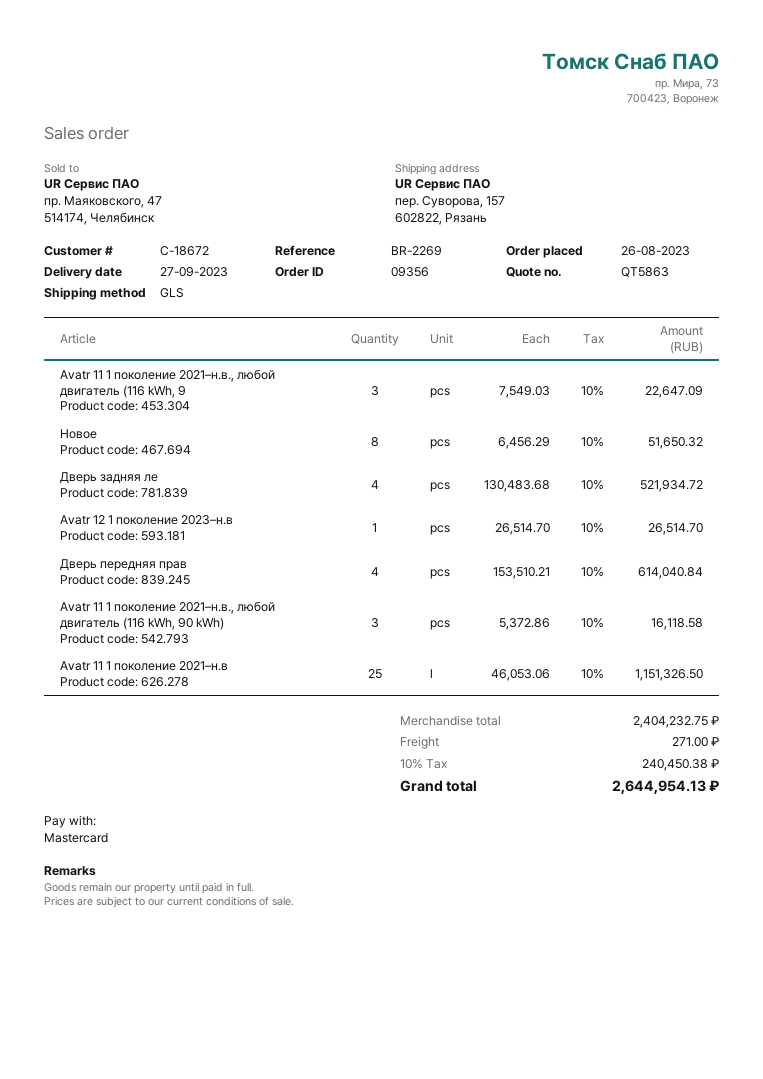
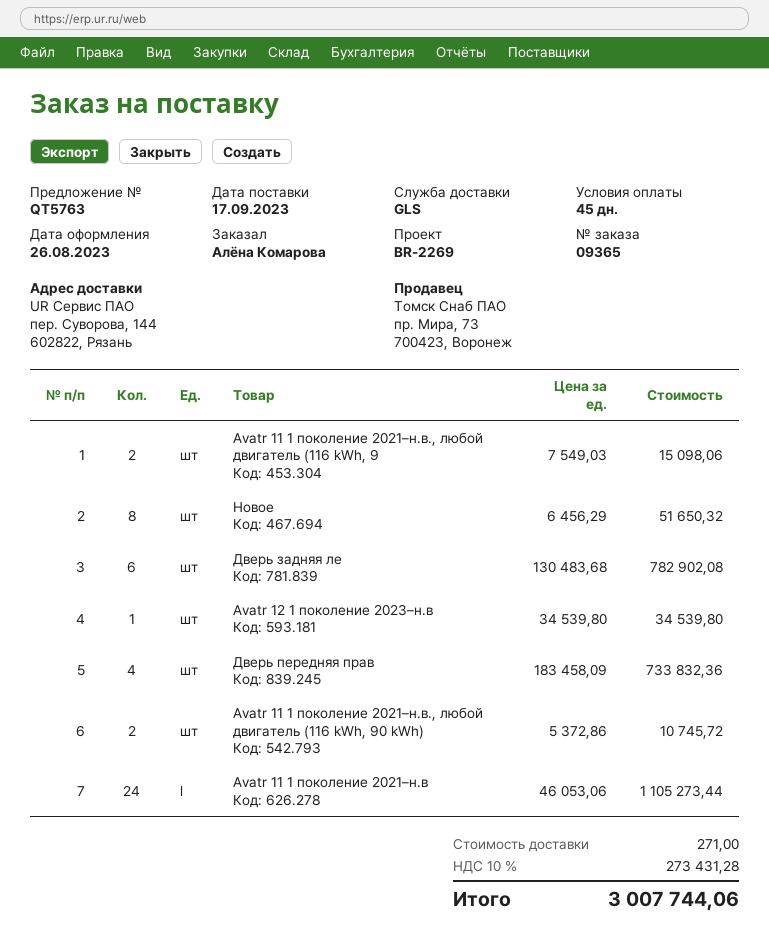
quote number: QT5863 -> QT5763
order number: 09356 -> 09365
delivery date: 2023-09-27 -> 2023-09-17
ship to: пер. Суворова, 157, 602822, Рязань -> пер. Суворова, 144, 602822, Рязань
Avatr 11 1 поколение 2021–н.в., любой двигатель (116 kWh, 9: 3 x 7549.03 = 22647.09 -> 2 x 7549.03 = 15098.06
Дверь задняя ле: 4 x 130483.68 = 521934.72 -> 6 x 130483.68 = 782902.08
Avatr 12 1 поколение 2023–н.в: 1 x 26514.70 = 26514.70 -> 1 x 34539.80 = 34539.80
Дверь передняя прав: 4 x 153510.21 = 614040.84 -> 4 x 183458.09 = 733832.36
Avatr 11 1 поколение 2021–н.в., любой двигатель (116 kWh, 90 kWh): 3 x 5372.86 = 16118.58 -> 2 x 5372.86 = 10745.72
Avatr 11 1 поколение 2021–н.в: 25 x 46053.06 = 1151326.50 -> 24 x 46053.06 = 1105273.44
tax: 10% = 240450.38 -> 10% = 273431.28
total: 2644954.13 -> 3007744.06

